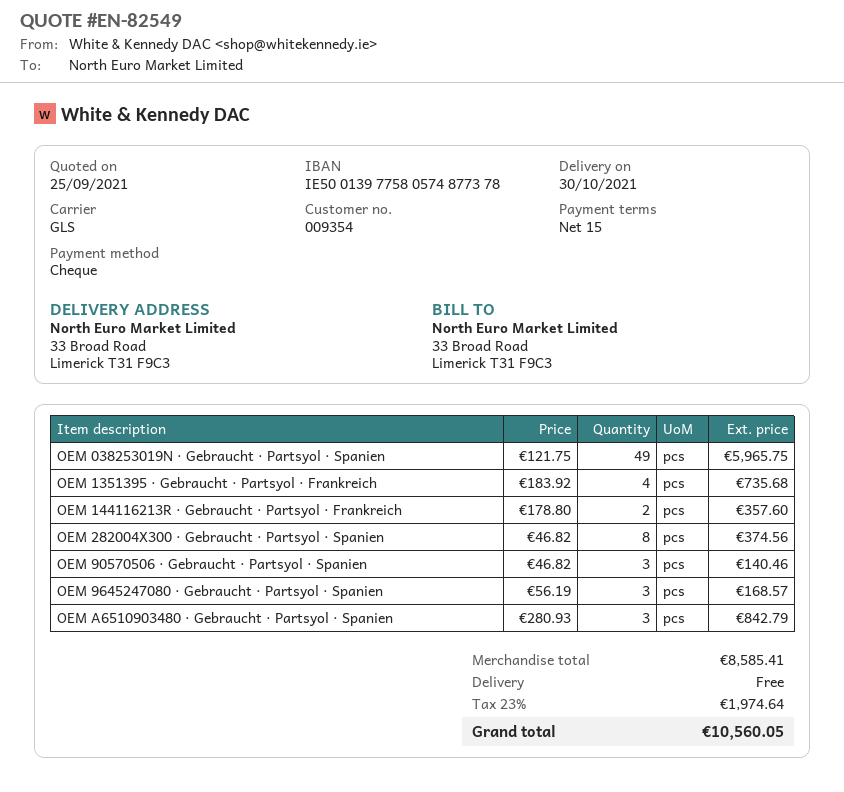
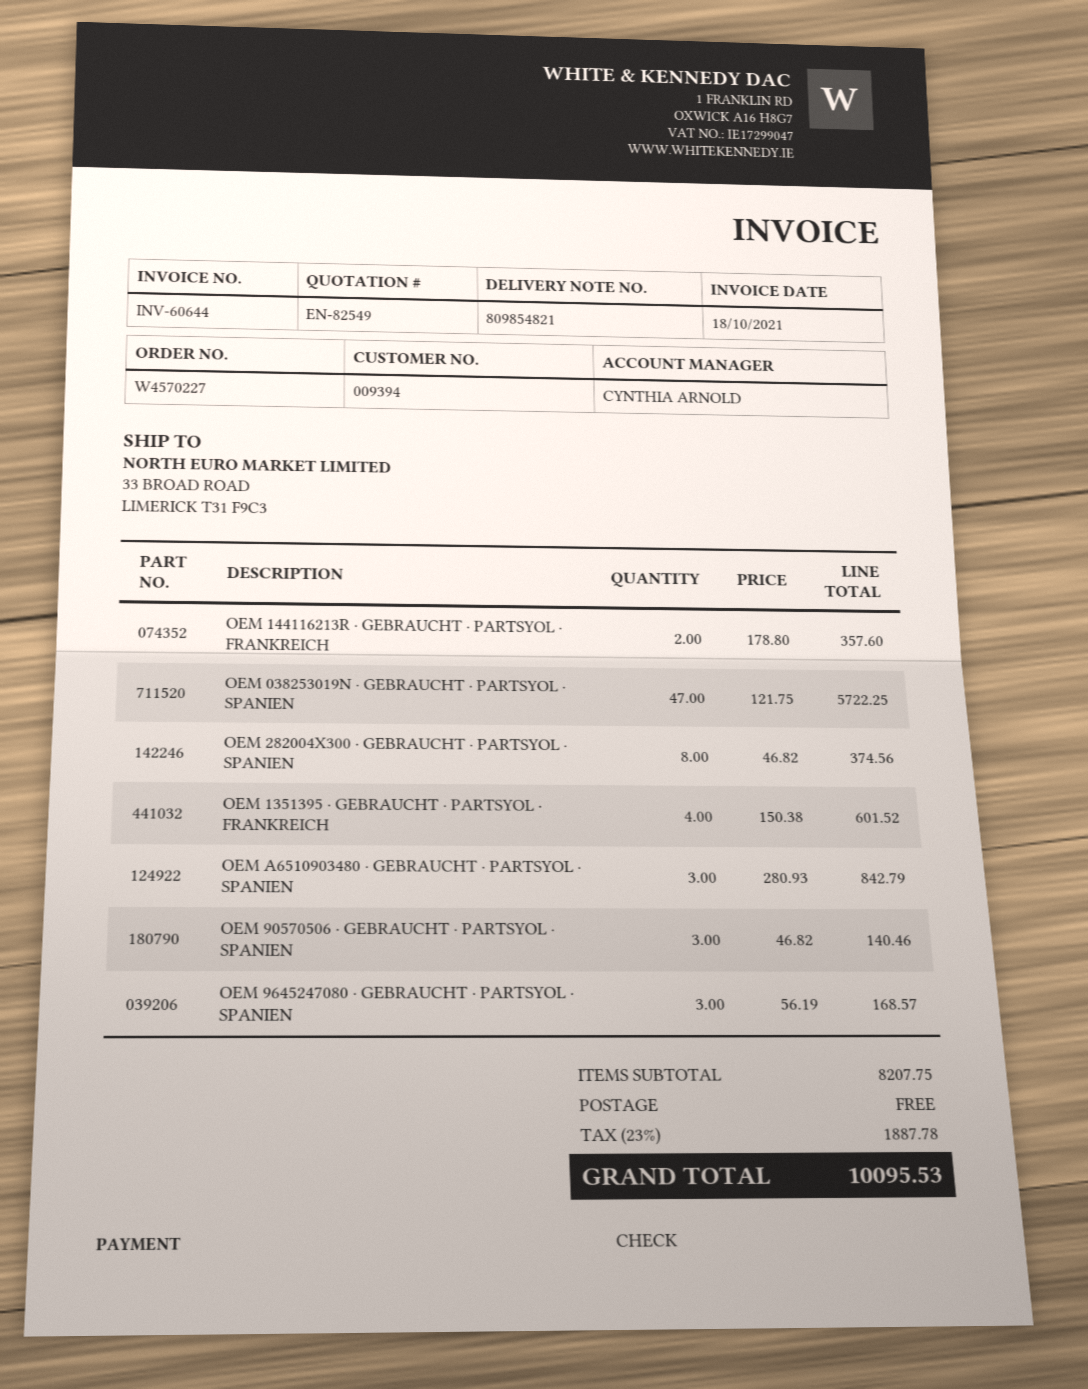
customer number: 009354 -> 009394
OEM 038253019N · Gebraucht · Partsyol · Spanien: 49 x 121.75 = 5965.75 -> 47 x 121.75 = 5722.25
OEM 1351395 · Gebraucht · Partsyol · Frankreich: 4 x 183.92 = 735.68 -> 4 x 150.38 = 601.52
subtotal: 8585.41 -> 8207.75
tax: 23% = 1974.64 -> 23% = 1887.78
total: 10560.05 -> 10095.53

